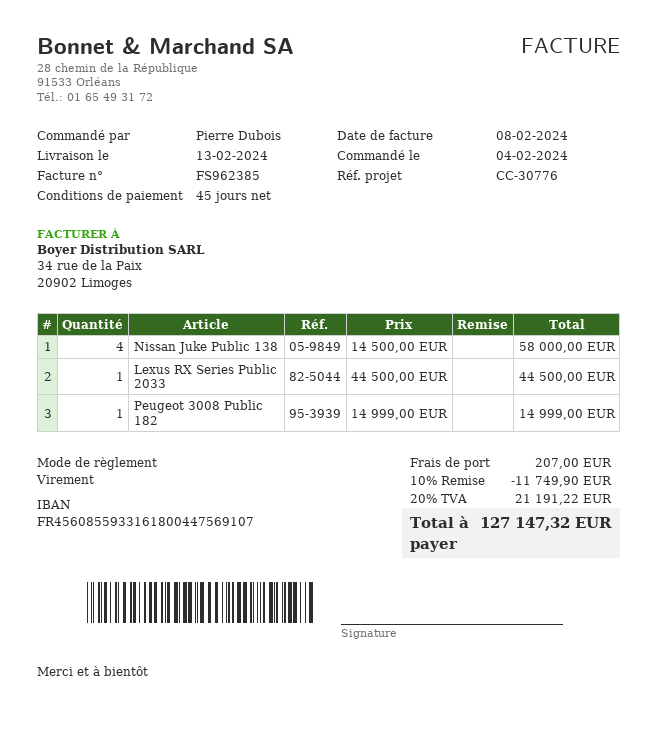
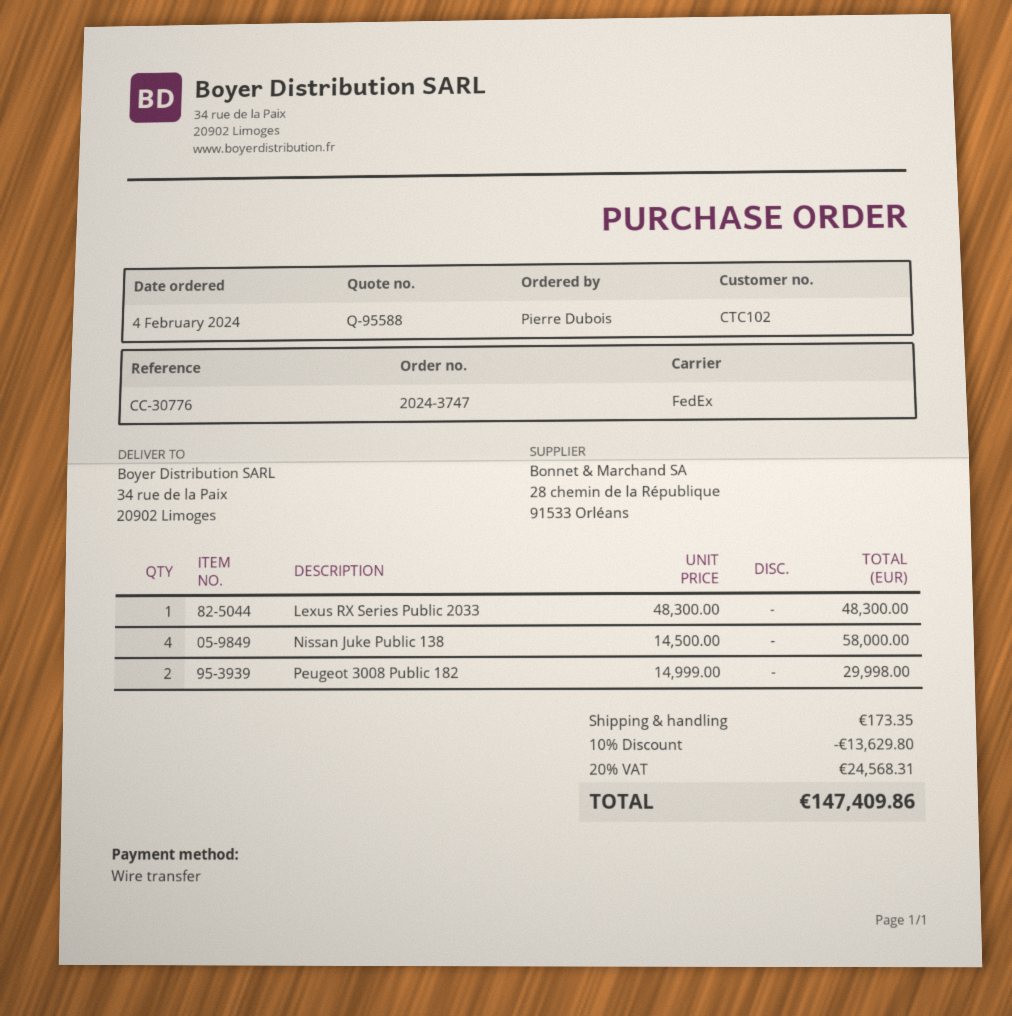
Lexus RX Series Public 2033: 1 x 44500.00 = 44500.00 -> 1 x 48300.00 = 48300.00
Peugeot 3008 Public 182: 1 x 14999.00 = 14999.00 -> 2 x 14999.00 = 29998.00
discount: 10% = 11749.90 -> 10% = 13629.80
shipping: 207.00 -> 173.35
tax: 20% = 21191.22 -> 20% = 24568.31
total: 127147.32 -> 147409.86

